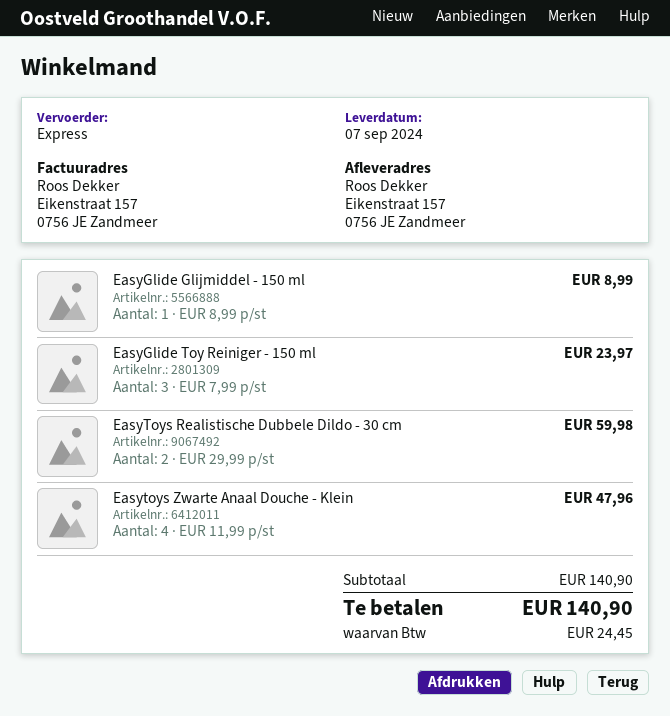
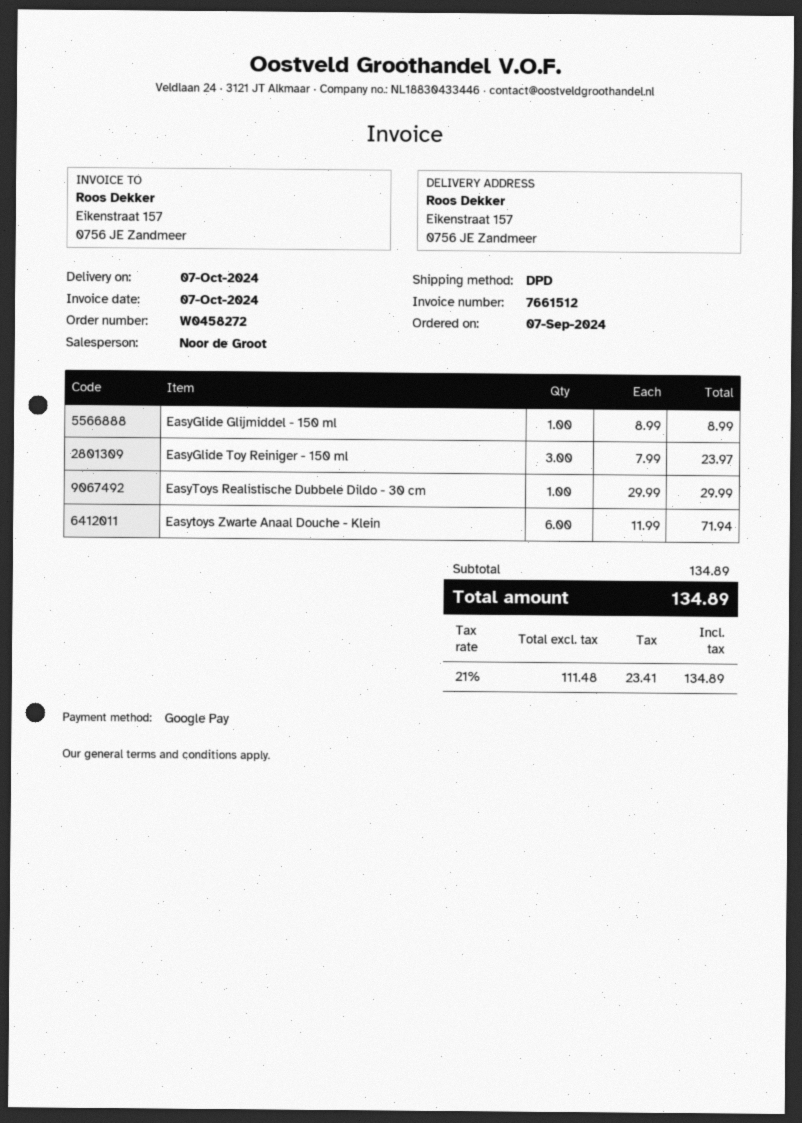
delivery date: 2024-09-07 -> 2024-10-07
shipping method: express -> DPD
EasyToys Realistische Dubbele Dildo - 30 cm: 2 x 29.99 = 59.98 -> 1 x 29.99 = 29.99
Easytoys Zwarte Anaal Douche - Klein: 4 x 11.99 = 47.96 -> 6 x 11.99 = 71.94
subtotal: 140.90 -> 134.89
tax: 24.45 -> 23.41
total: 140.90 -> 134.89

